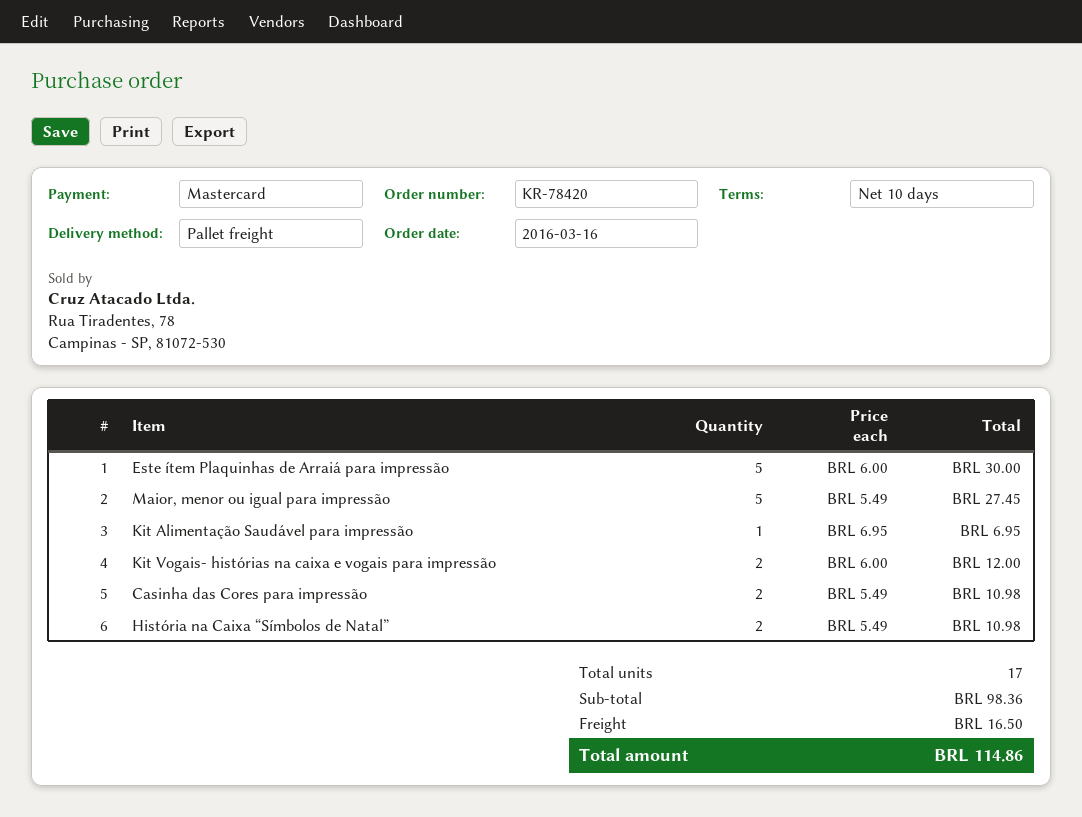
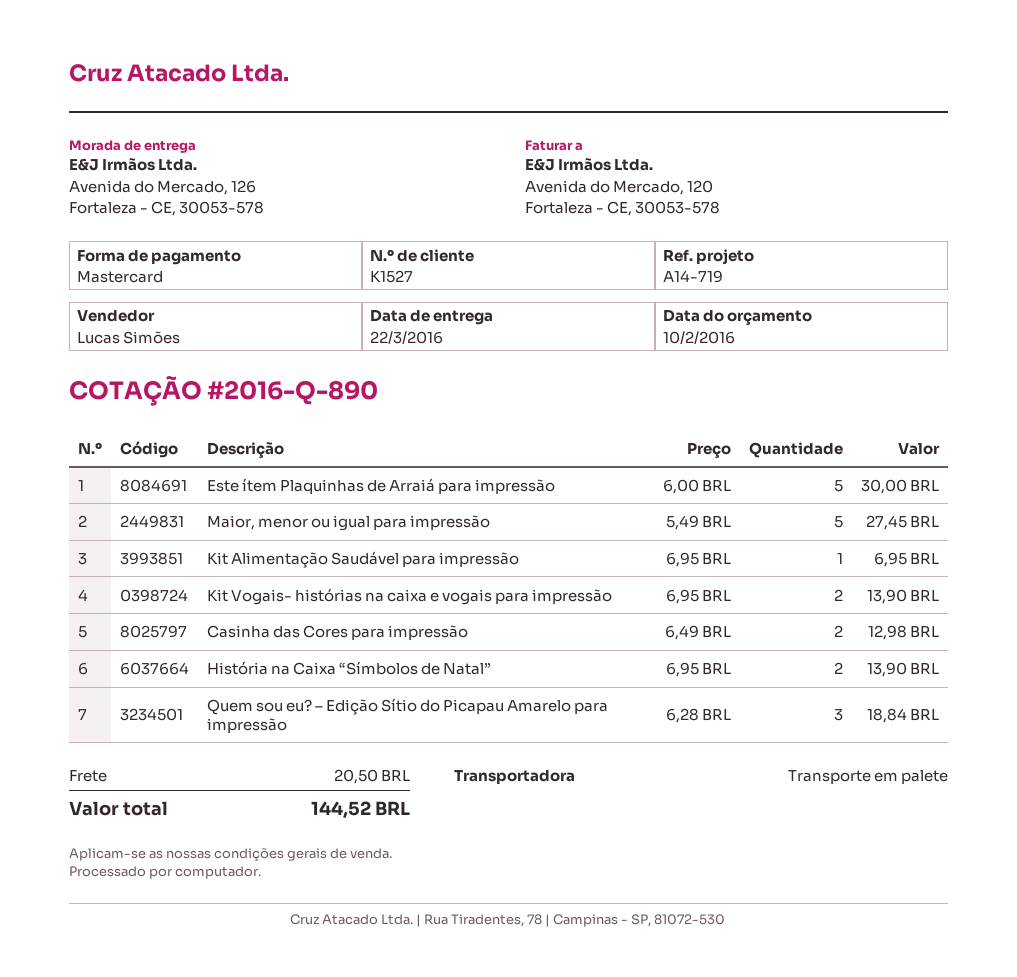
Kit Vogais- histórias na caixa e vogais para impressão: 2 x 6.00 = 12.00 -> 2 x 6.95 = 13.90
Casinha das Cores para impressão: 2 x 5.49 = 10.98 -> 2 x 6.49 = 12.98
História na Caixa “Símbolos de Natal”: 2 x 5.49 = 10.98 -> 2 x 6.95 = 13.90
Quem sou eu? – Edição Sítio do Picapau Amarelo para impressão: none -> 3 x 6.28 = 18.84
shipping: 16.50 -> 20.50
total: 114.86 -> 144.52

